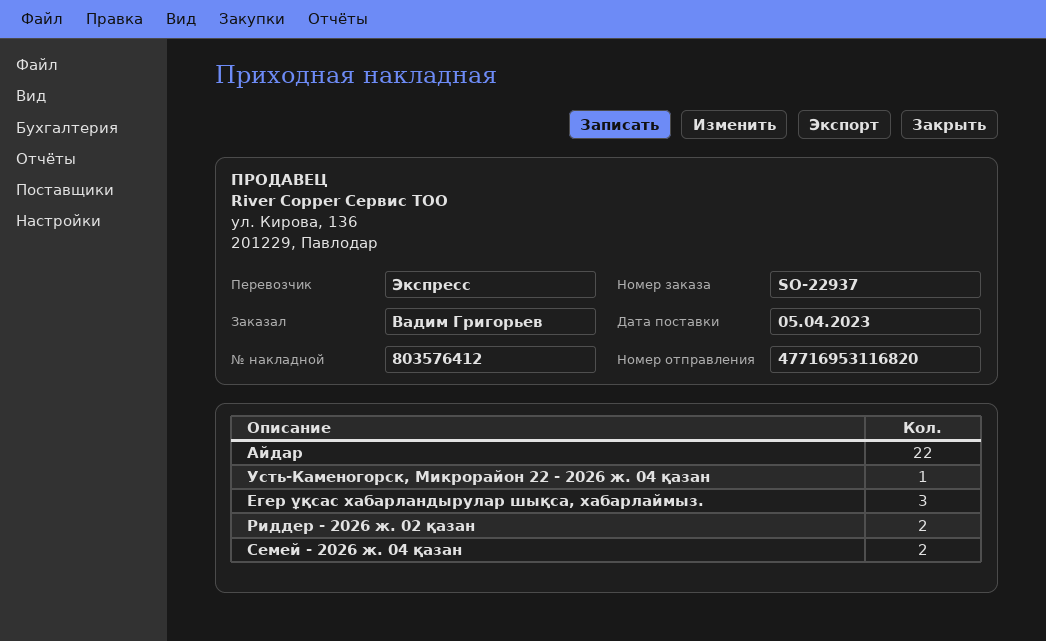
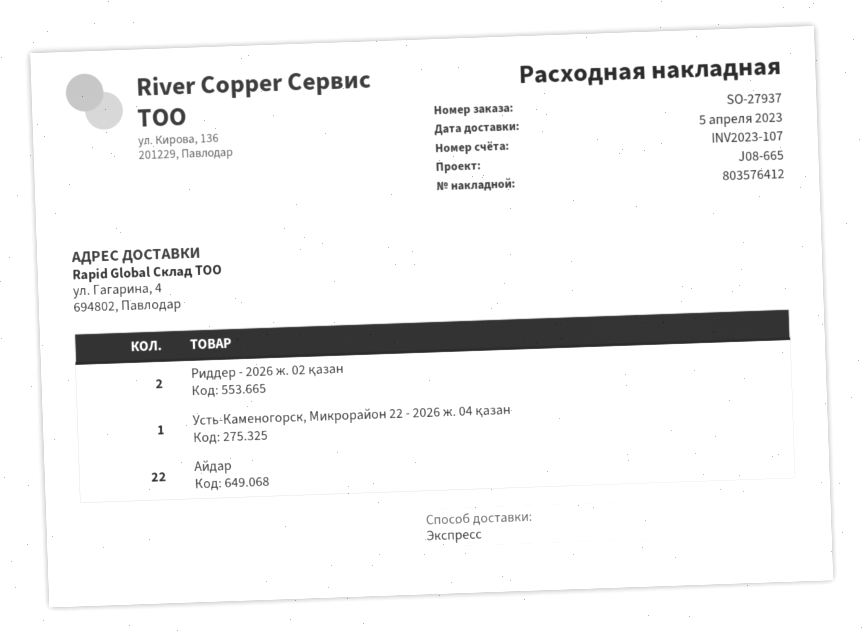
order number: SO-22937 -> SO-27937
Егер ұқсас хабарландырулар шықса, хабарлаймыз.: 3 -> none
Семей - 2026 ж. 04 қазан: 2 -> none

